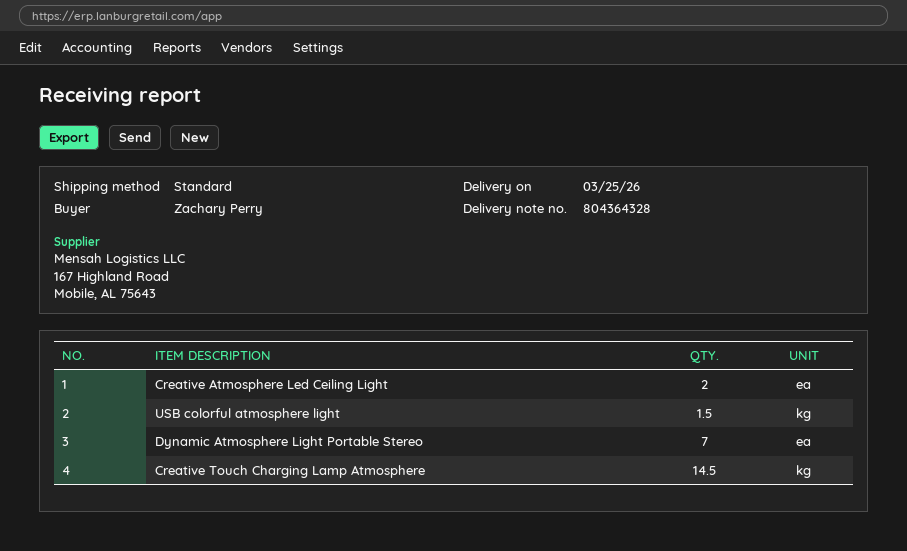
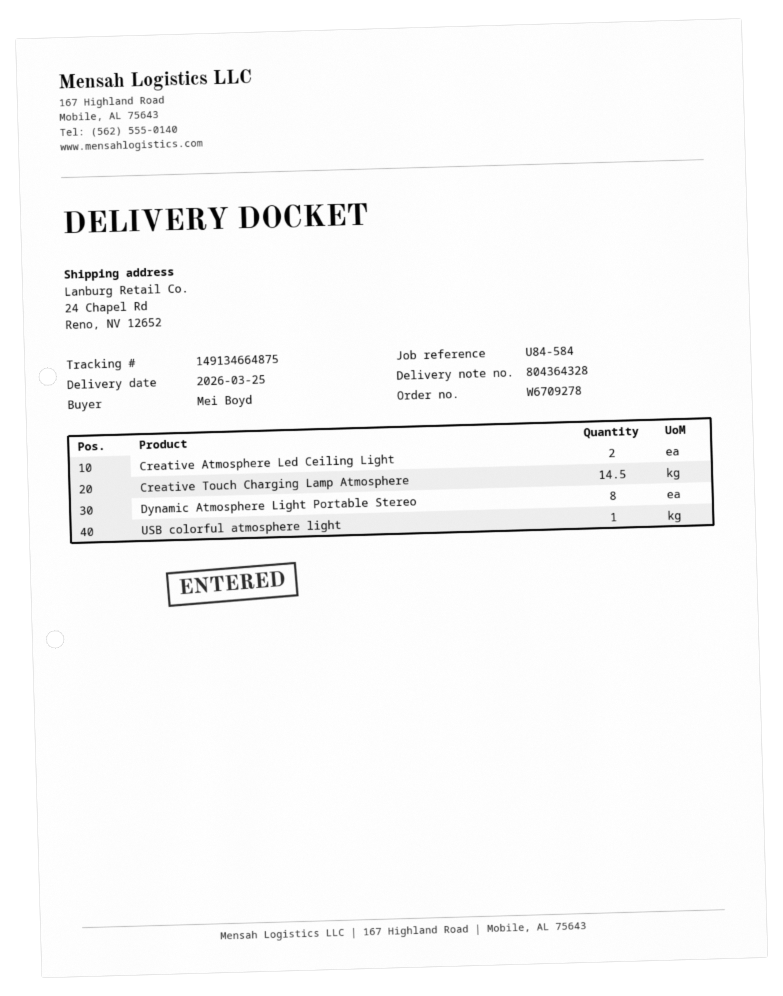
ordered by: Zachary Perry -> Mei Boyd
USB colorful atmosphere light: 1.5 -> 1
Dynamic Atmosphere Light Portable Stereo: 7 -> 8

